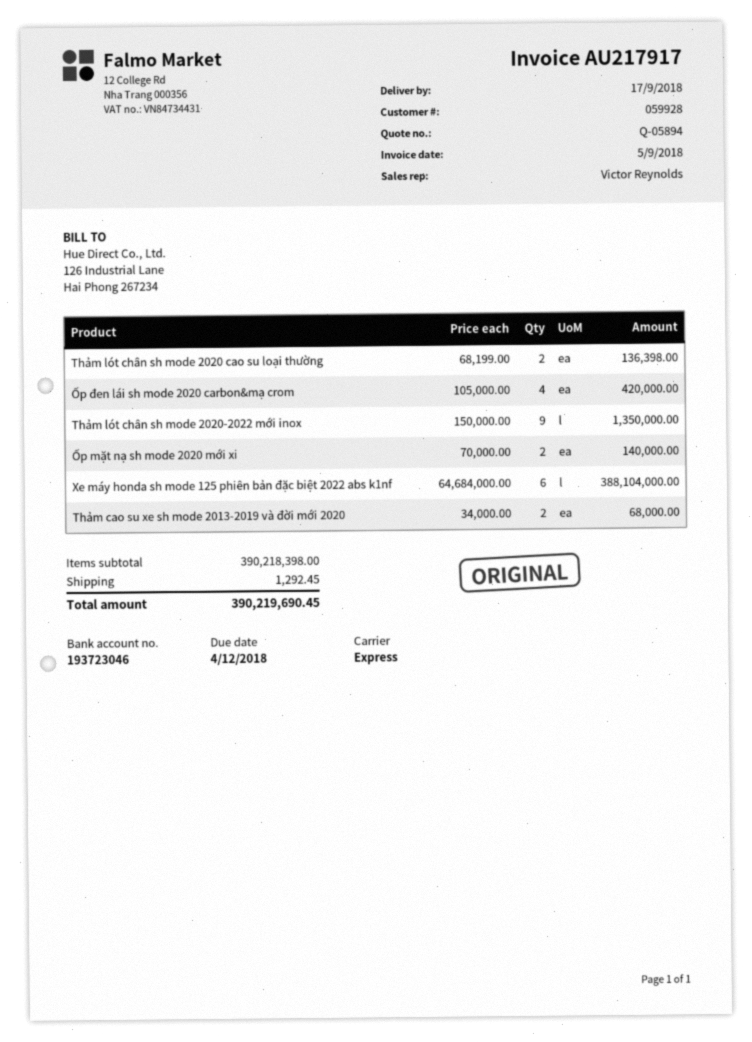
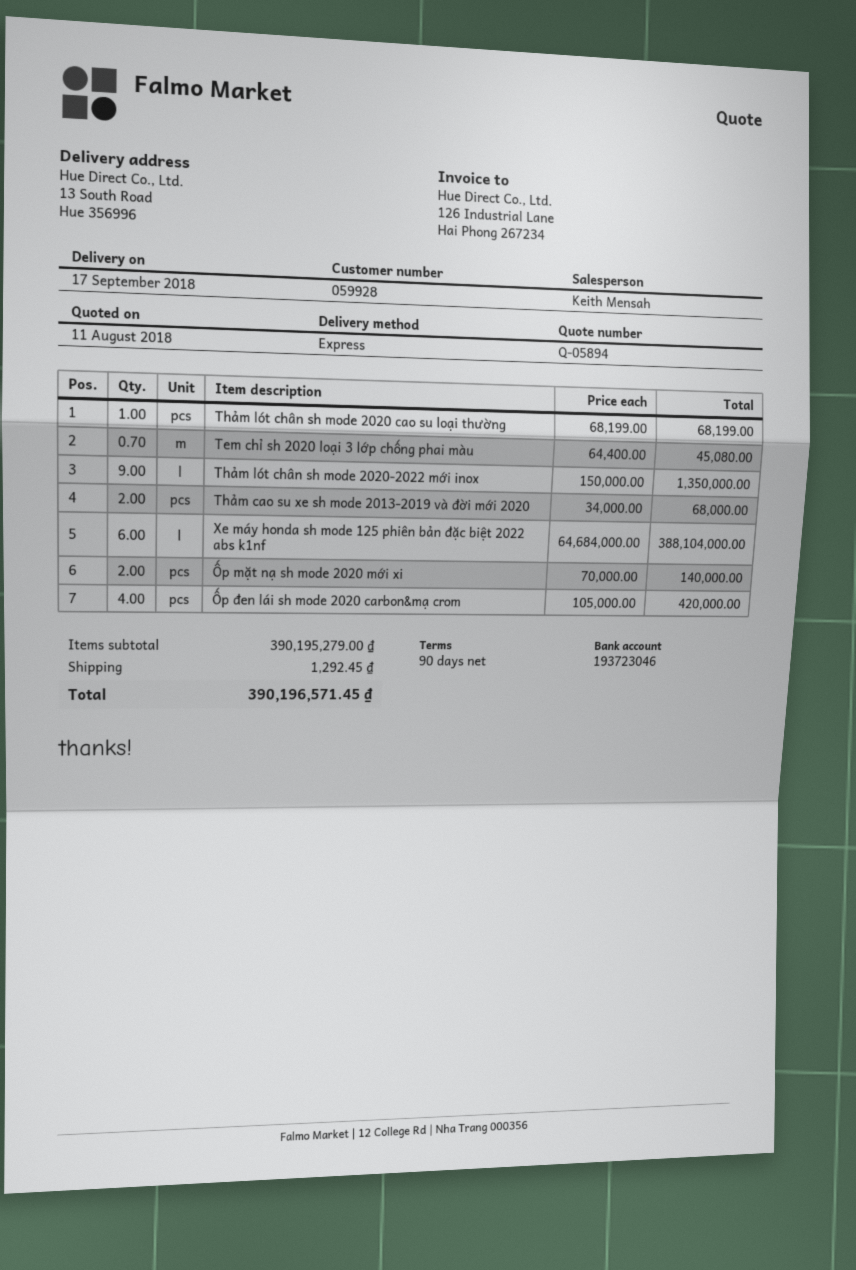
sales rep: Victor Reynolds -> Keith Mensah
Thảm lót chân sh mode 2020 cao su loại thường: 2 x 68199.00 = 136398.00 -> 1 x 68199.00 = 68199.00
Tem chỉ sh 2020 loại 3 lớp chống phai màu: none -> 0.7 x 64400.00 = 45080.00
subtotal: 390218398.00 -> 390195279.00
total: 390219690.45 -> 390196571.45

